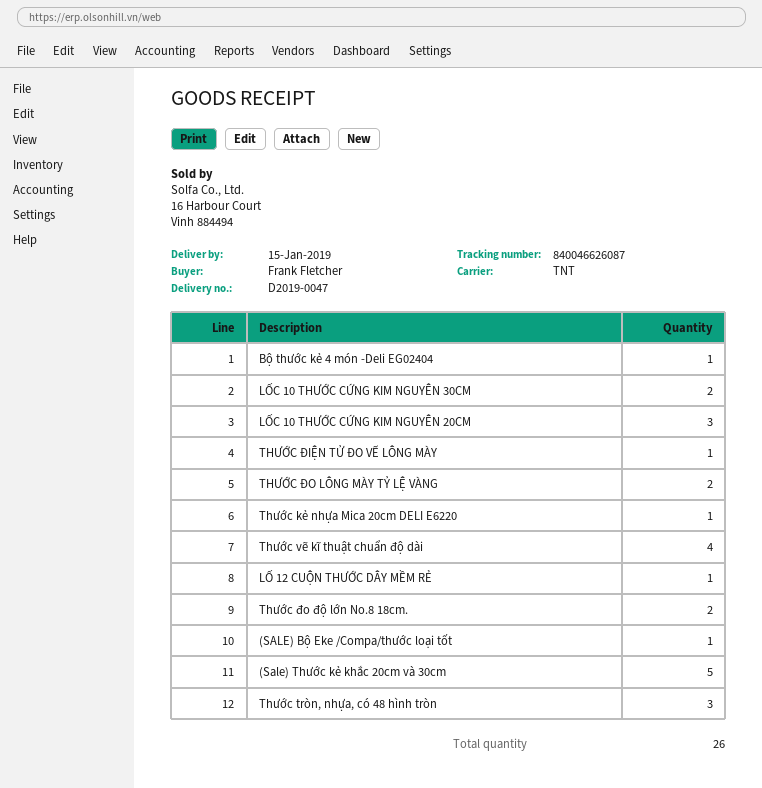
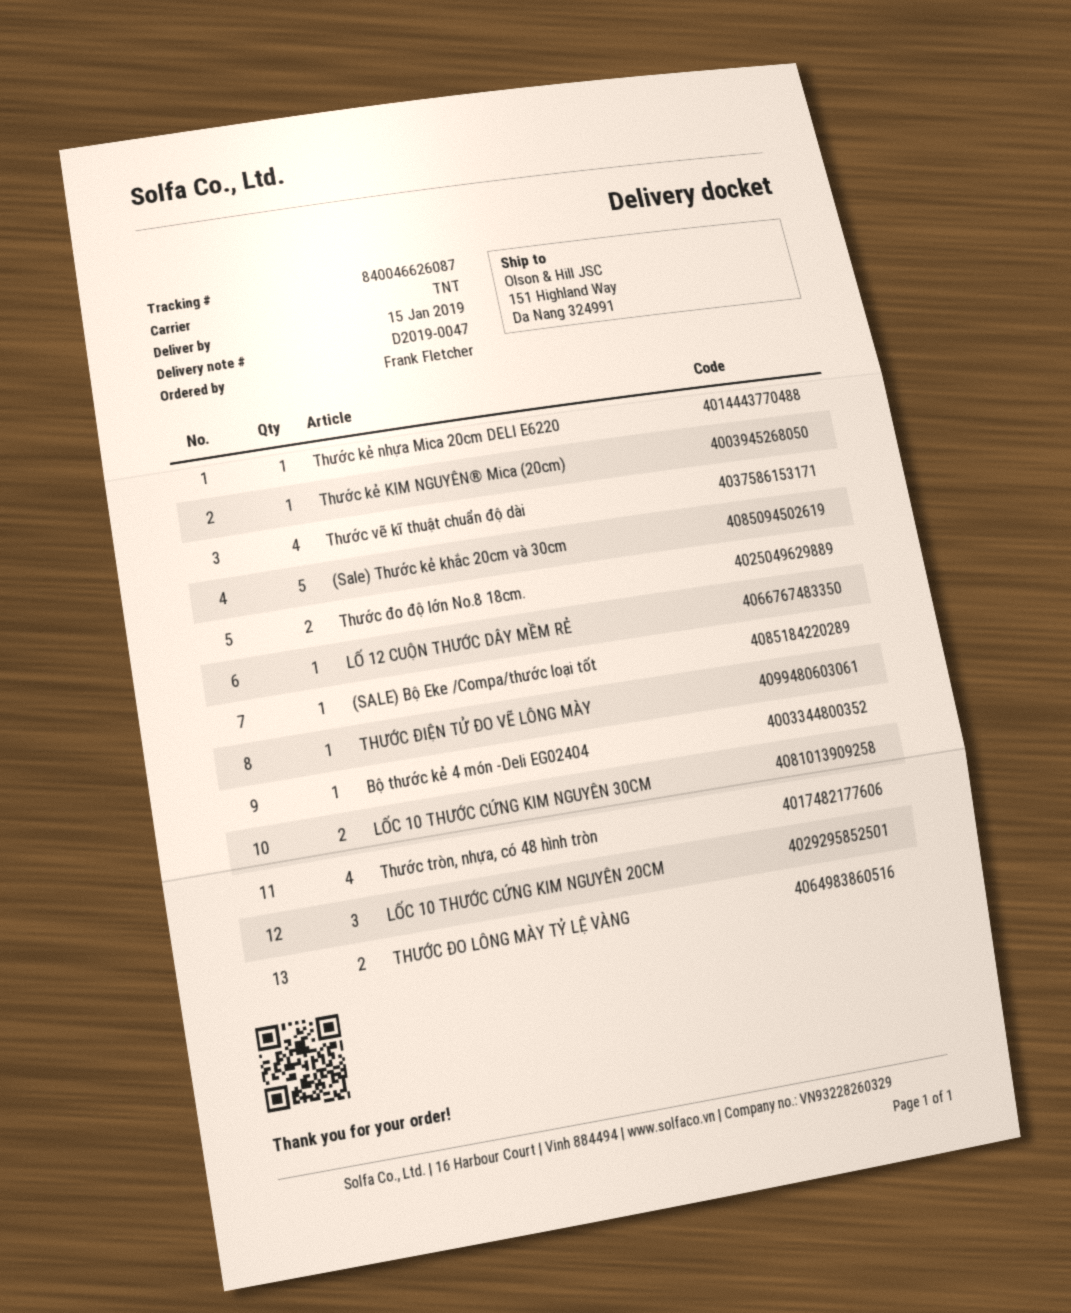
Thước tròn, nhựa, có 48 hình tròn: 3 -> 4
Thước kẻ KIM NGUYÊN® Mica (20cm): none -> 1

